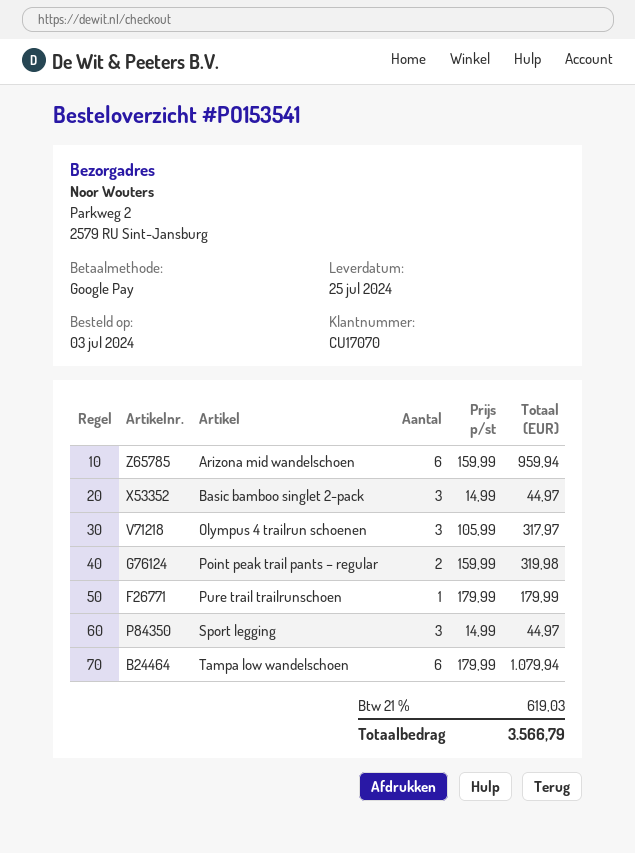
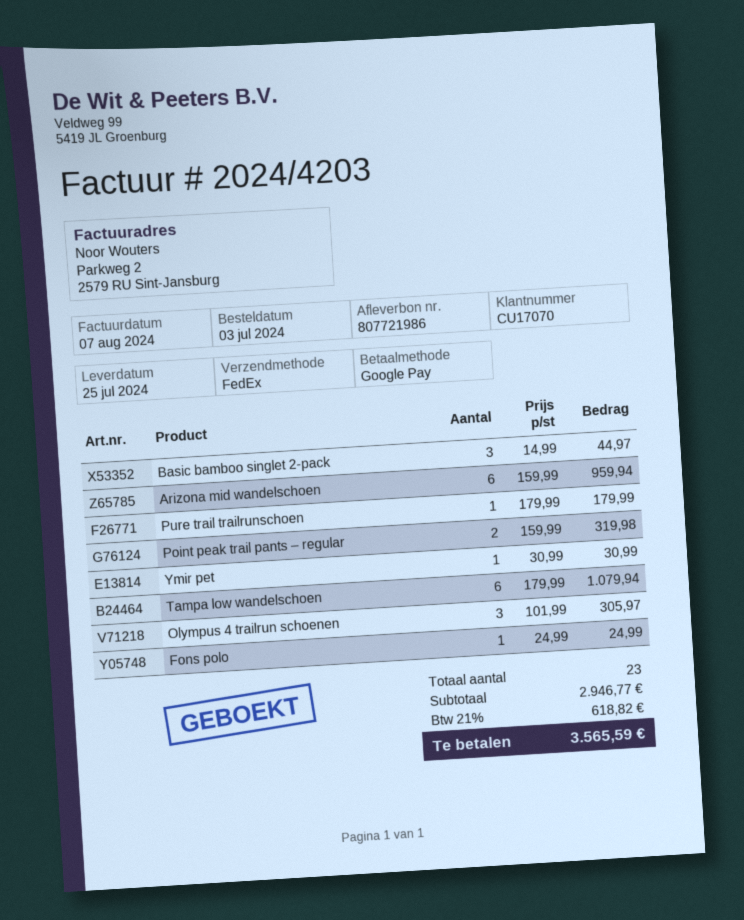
Olympus 4 trailrun schoenen: 3 x 105.99 = 317.97 -> 3 x 101.99 = 305.97
Sport legging: 3 x 14.99 = 44.97 -> none
Ymir pet: none -> 1 x 30.99 = 30.99
Fons polo: none -> 1 x 24.99 = 24.99
tax: 21% = 619.03 -> 21% = 618.82
total: 3566.79 -> 3565.59

